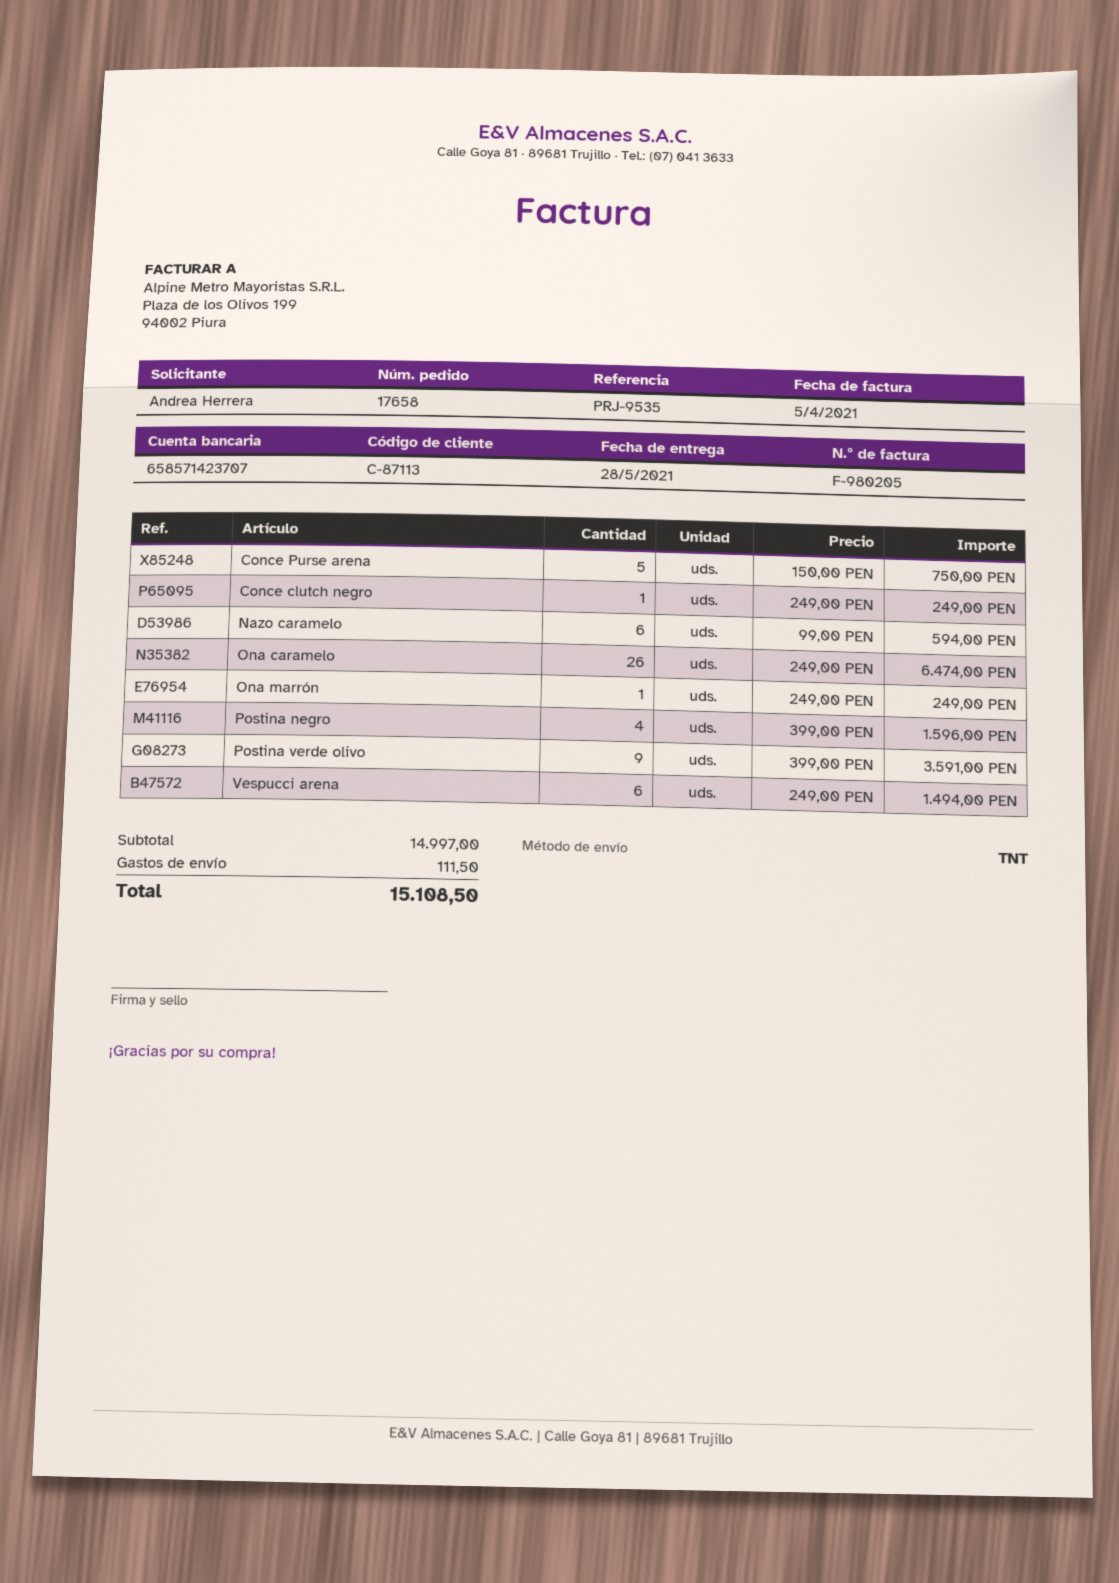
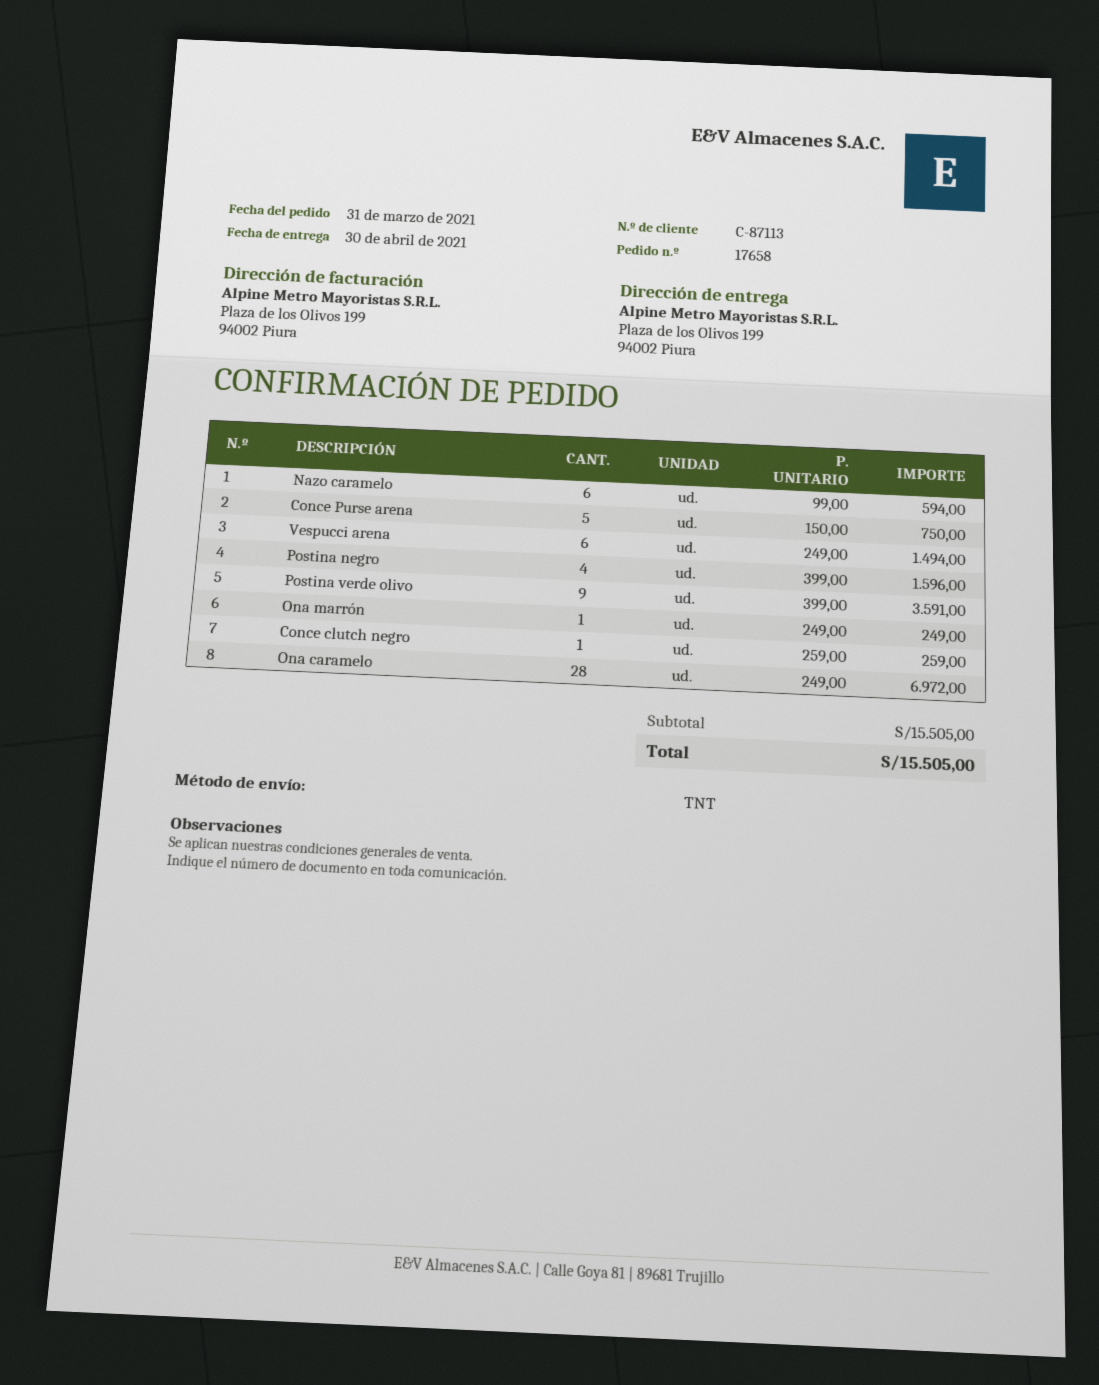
delivery date: 2021-05-28 -> 2021-04-30
Conce clutch negro: 1 x 249.00 = 249.00 -> 1 x 259.00 = 259.00
Ona caramelo: 26 x 249.00 = 6474.00 -> 28 x 249.00 = 6972.00
subtotal: 14997.00 -> 15505.00
shipping: 111.50 -> none
total: 15108.50 -> 15505.00

